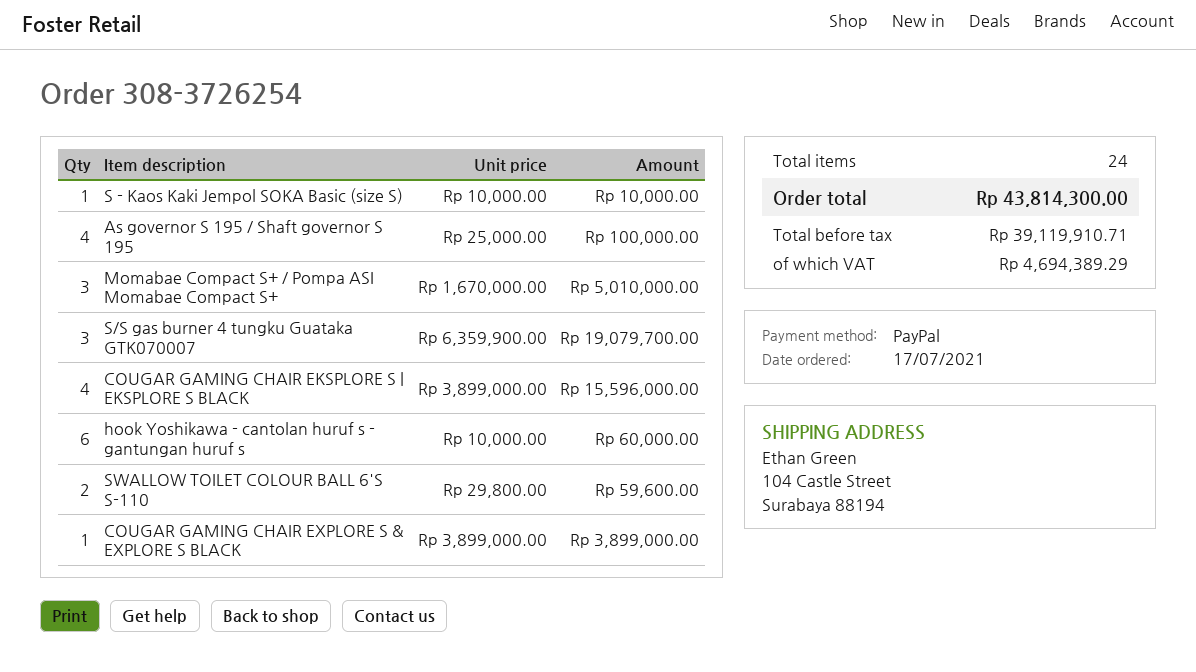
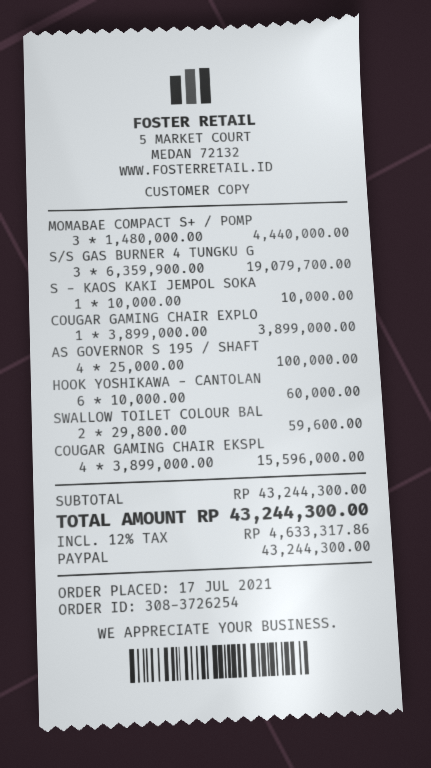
Momabae Compact S+ / Pompa ASI Momabae Compact S+: 3 x 1670000.00 = 5010000.00 -> 3 x 1480000.00 = 4440000.00
tax: 4694389.29 -> 4633317.86
total: 43814300.00 -> 43244300.00

